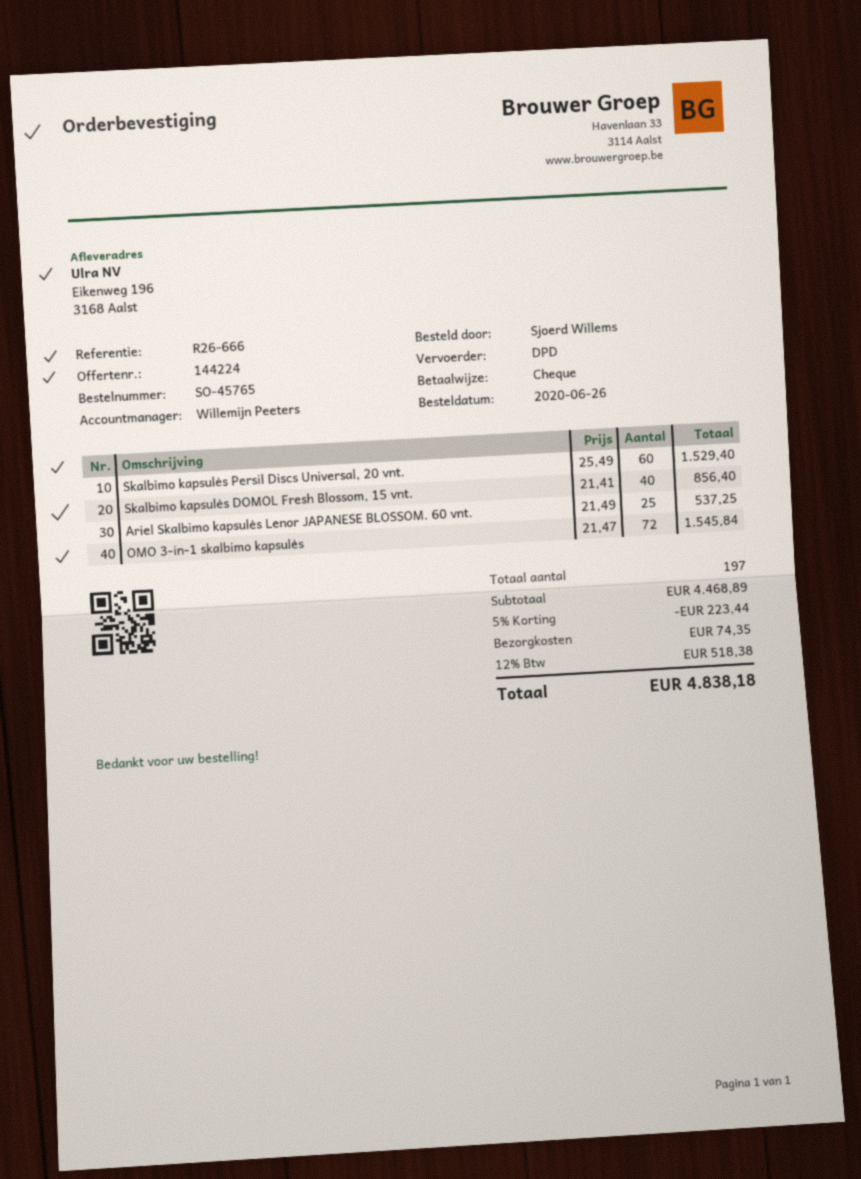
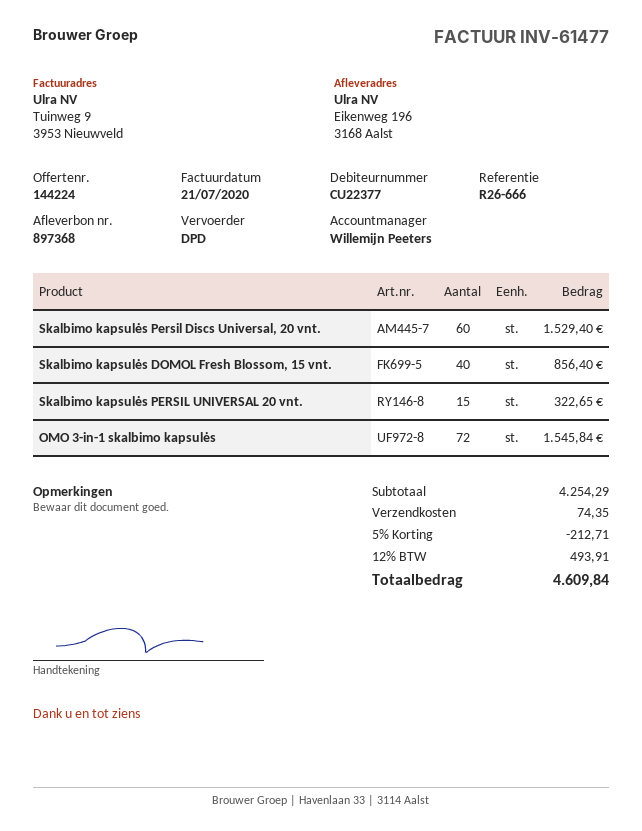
Ariel Skalbimo kapsulės Lenor JAPANESE BLOSSOM. 60 vnt.: 25 for 537.25 -> none
Skalbimo kapsulės PERSIL UNIVERSAL 20 vnt.: none -> 15 for 322.65
subtotal: 4468.89 -> 4254.29
discount: 5% = 223.44 -> 5% = 212.71
tax: 12% = 518.38 -> 12% = 493.91
total: 4838.18 -> 4609.84

